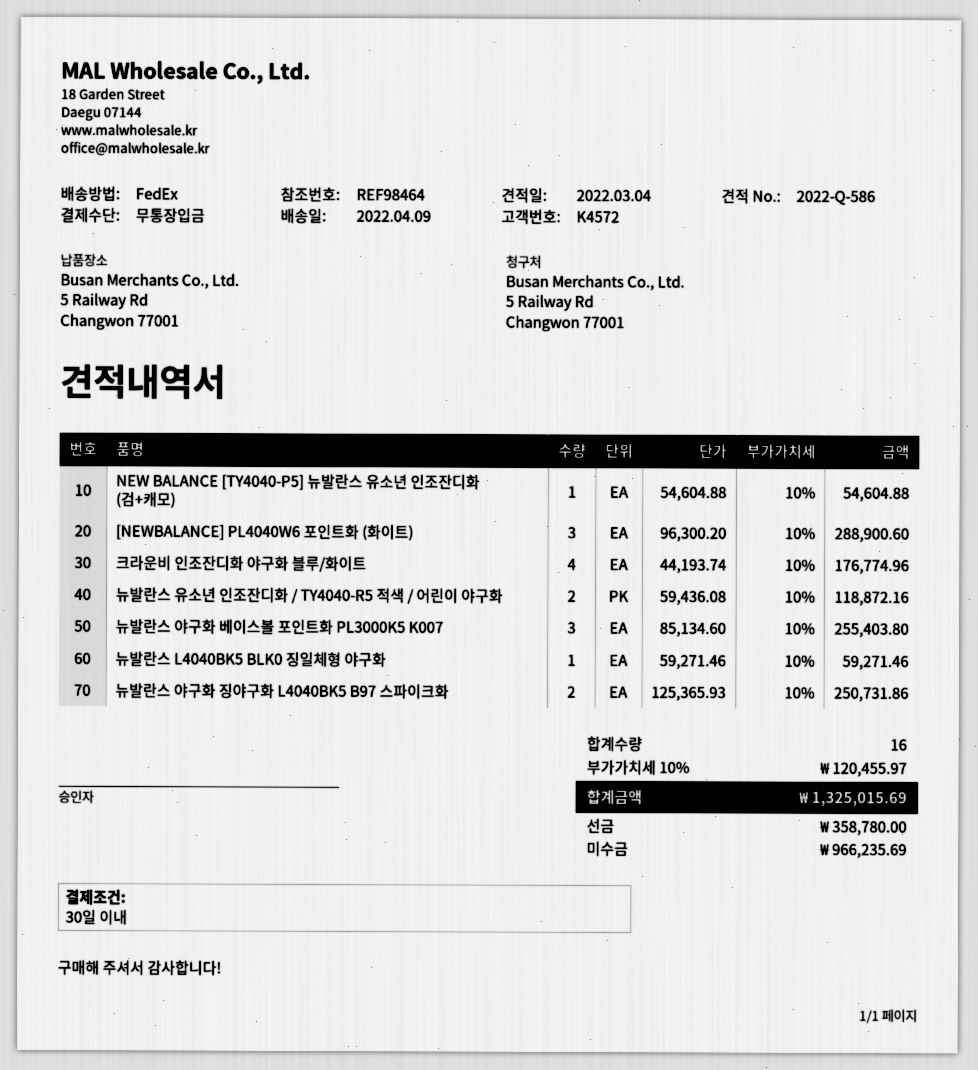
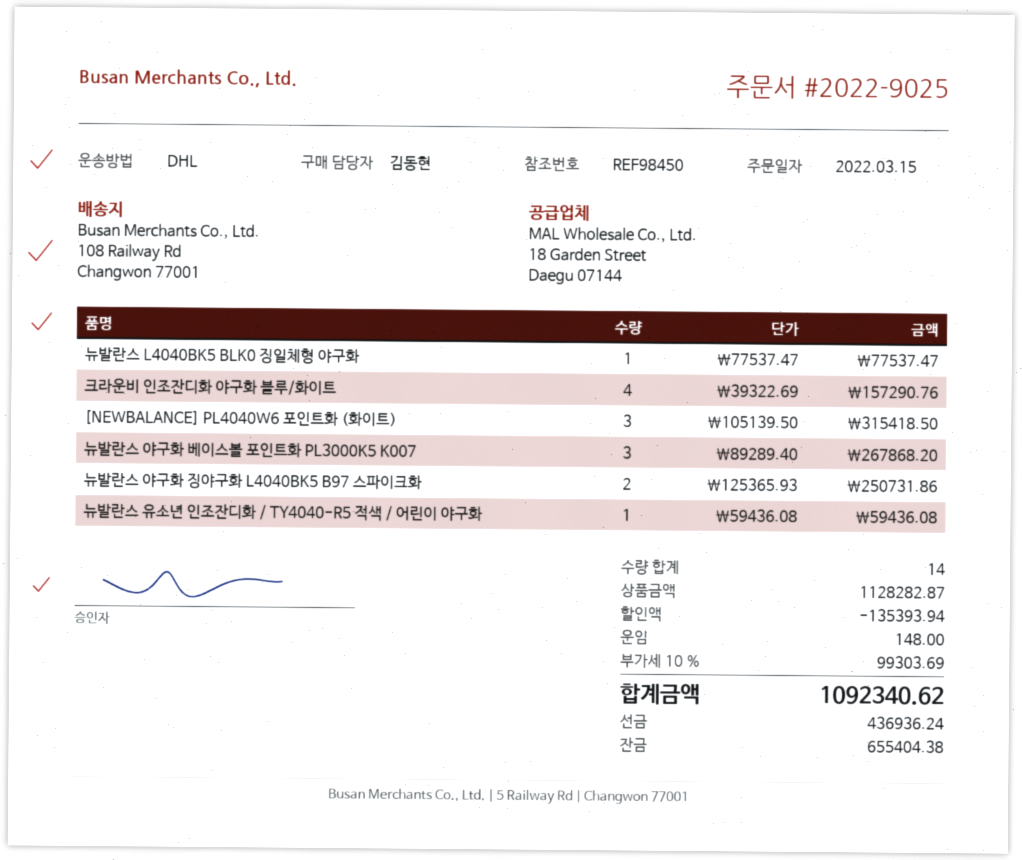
reference: REF98464 -> REF98450
shipping method: FedEx -> DHL
ship to: 5 Railway Rd, Changwon 77001 -> 108 Railway Rd, Changwon 77001
NEW BALANCE [TY4040-P5] 뉴발란스 유소년 인조잔디화 (검+캐모): 1 x 54604.88 = 54604.88 -> none
[NEWBALANCE] PL4040W6 포인트화 (화이트): 3 x 96300.20 = 288900.60 -> 3 x 105139.50 = 315418.50
크라운비 인조잔디화 야구화 블루/화이트: 4 x 44193.74 = 176774.96 -> 4 x 39322.69 = 157290.76
뉴발란스 유소년 인조잔디화 / TY4040-R5 적색 / 어린이 야구화: 2 x 59436.08 = 118872.16 -> 1 x 59436.08 = 59436.08
뉴발란스 야구화 베이스볼 포인트화 PL3000K5 K007: 3 x 85134.60 = 255403.80 -> 3 x 89289.40 = 267868.20
뉴발란스 L4040BK5 BLK0 징일체형 야구화: 1 x 59271.46 = 59271.46 -> 1 x 77537.47 = 77537.47
total quantity: 16 -> 14
discount: none -> 135393.94
shipping: none -> 148.00
tax: 10% = 120455.97 -> 10% = 99303.69
total: 1325015.69 -> 1092340.62
deposit: 358780.00 -> 436936.24
balance: 966235.69 -> 655404.38

